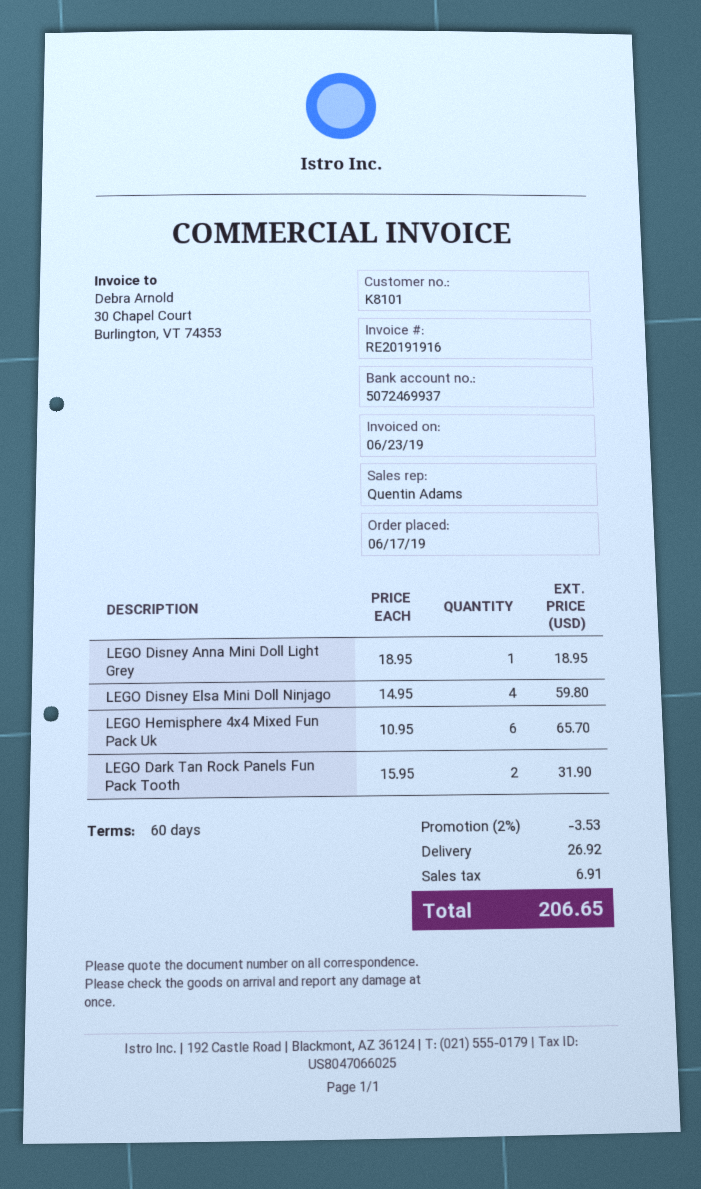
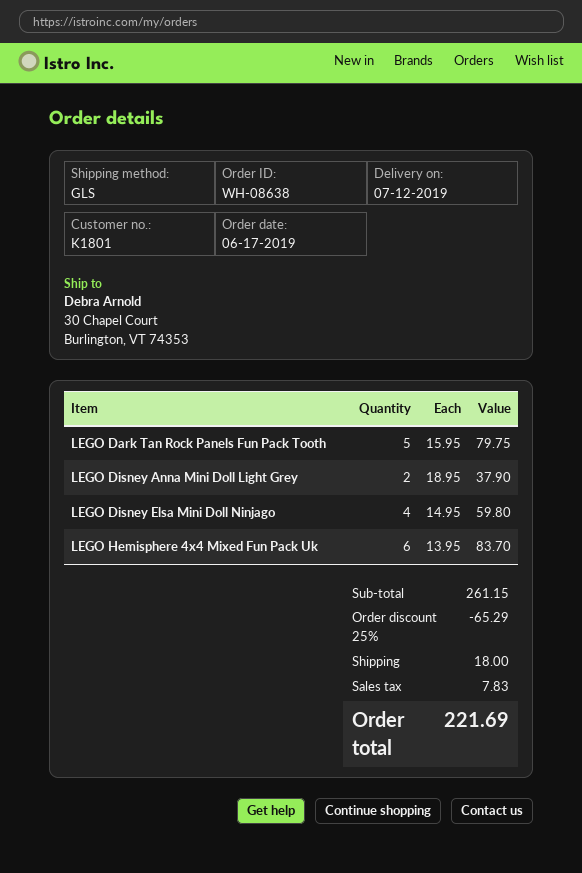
customer number: K8101 -> K1801
LEGO Disney Anna Mini Doll Light Grey: 1 x 18.95 = 18.95 -> 2 x 18.95 = 37.90
LEGO Hemisphere 4x4 Mixed Fun Pack Uk: 6 x 10.95 = 65.70 -> 6 x 13.95 = 83.70
LEGO Dark Tan Rock Panels Fun Pack Tooth: 2 x 15.95 = 31.90 -> 5 x 15.95 = 79.75
discount: 2% = 3.53 -> 25% = 65.29
shipping: 26.92 -> 18.00
tax: 6.91 -> 7.83
total: 206.65 -> 221.69

